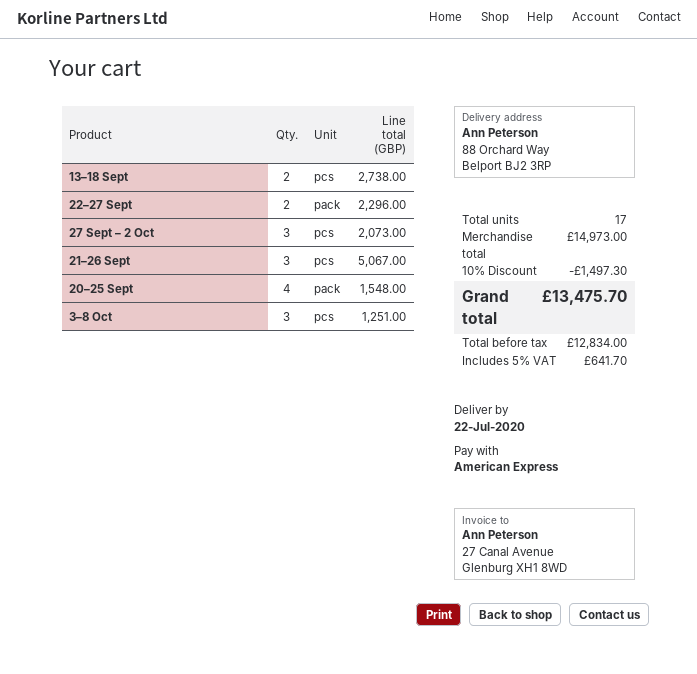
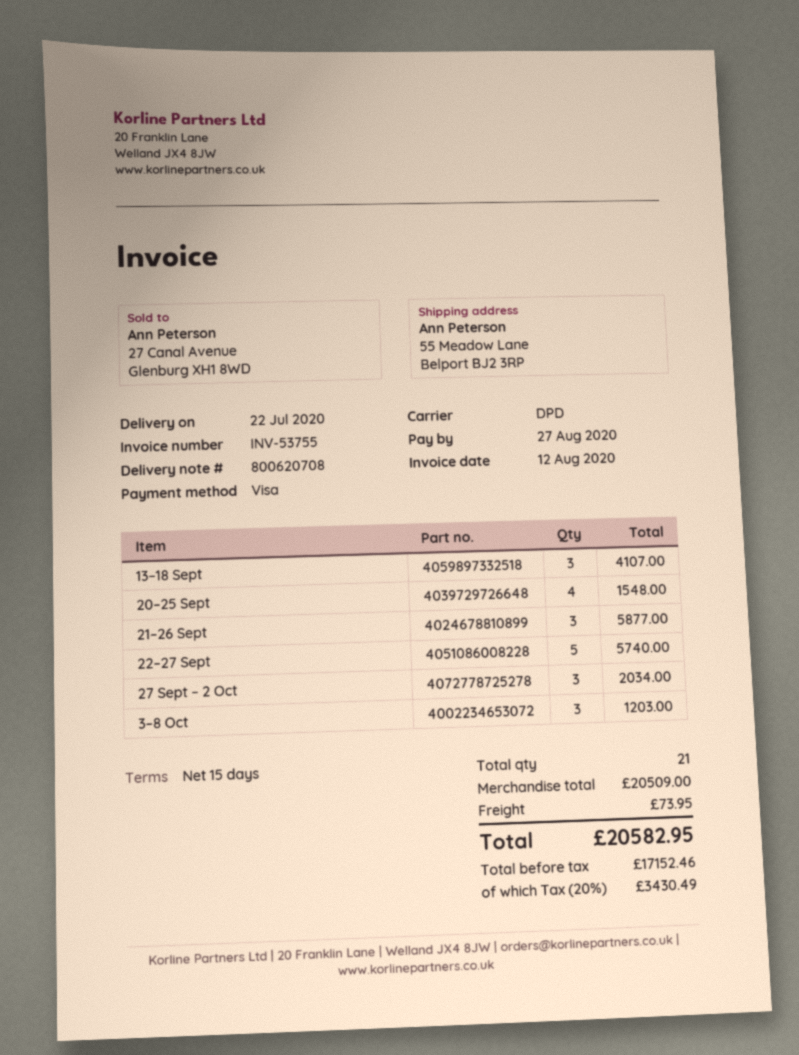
payment method: American Express -> Visa
ship to: 88 Orchard Way, Belport BJ2 3RP -> 55 Meadow Lane, Belport BJ2 3RP
13–18 Sept: 2 for 2738.00 -> 3 for 4107.00
22–27 Sept: 2 for 2296.00 -> 5 for 5740.00
27 Sept – 2 Oct: 3 for 2073.00 -> 3 for 2034.00
21–26 Sept: 3 for 5067.00 -> 3 for 5877.00
3–8 Oct: 3 for 1251.00 -> 3 for 1203.00
total quantity: 17 -> 21
subtotal: 14973.00 -> 20509.00
discount: 10% = 1497.30 -> none
shipping: none -> 73.95
net: 12834.00 -> 17152.46
tax: 5% = 641.70 -> 20% = 3430.49
total: 13475.70 -> 20582.95

